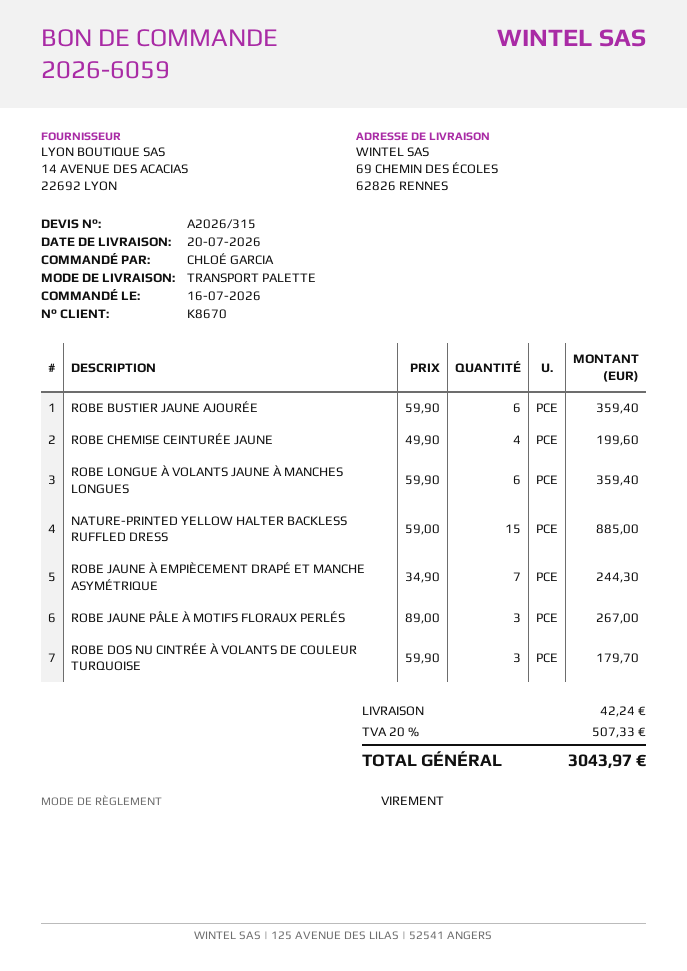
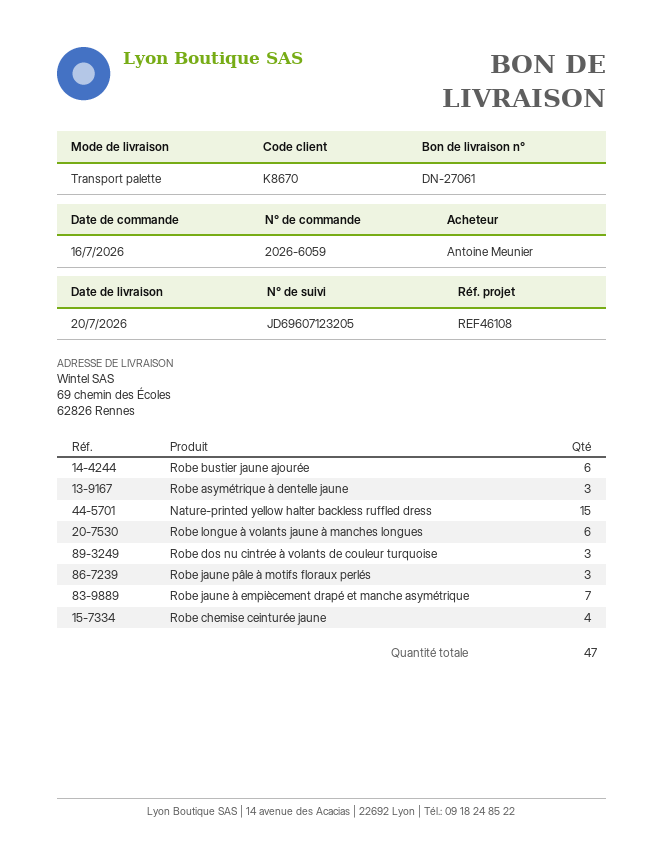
ordered by: CHLOÉ GARCIA -> Antoine Meunier
Robe asymétrique à dentelle jaune: none -> 3

